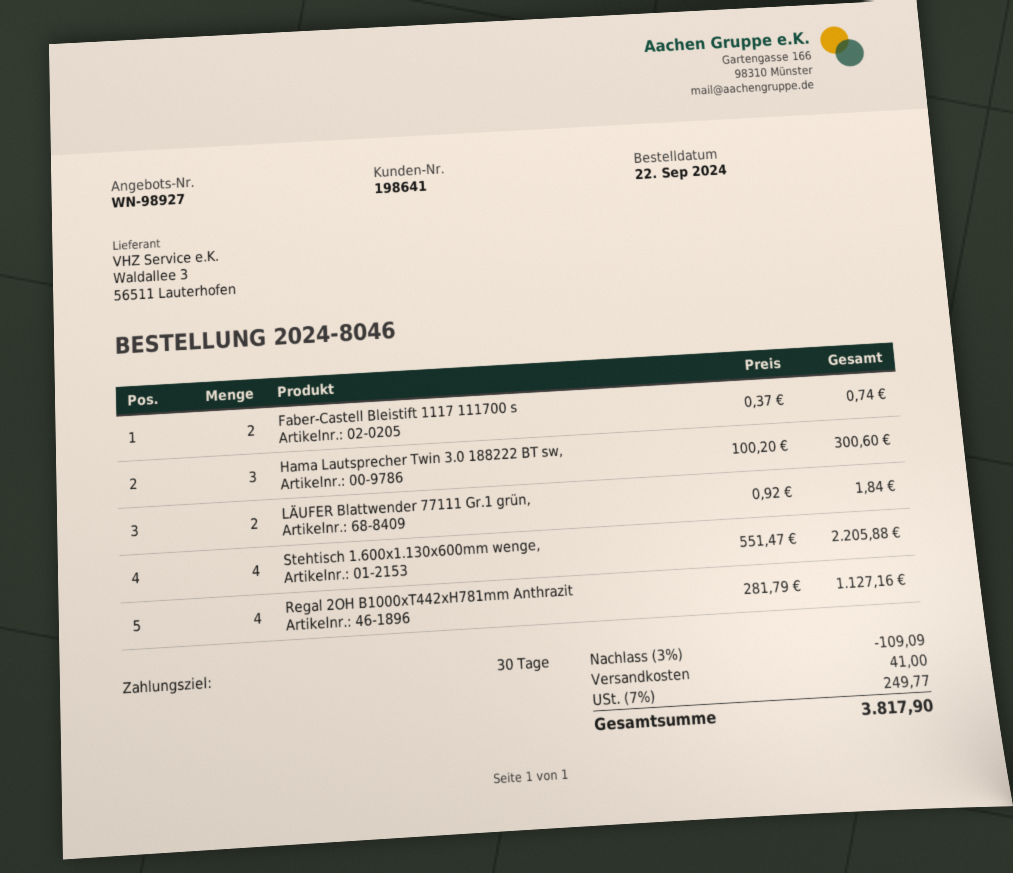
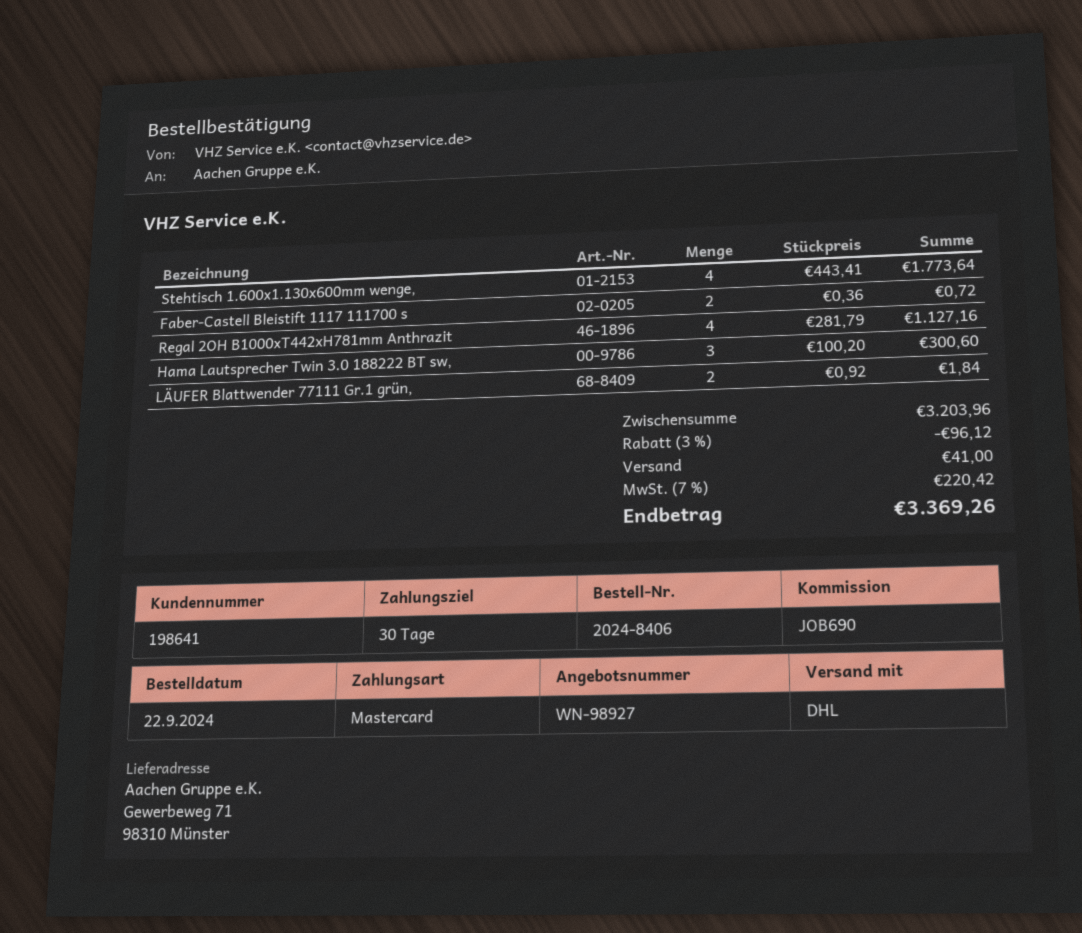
order number: 2024-8046 -> 2024-8406
Faber-Castell Bleistift 1117 111700 s: 2 x 0.37 = 0.74 -> 2 x 0.36 = 0.72
Stehtisch 1.600x1.130x600mm wenge,: 4 x 551.47 = 2205.88 -> 4 x 443.41 = 1773.64
discount: 3% = 109.09 -> 3% = 96.12
tax: 7% = 249.77 -> 7% = 220.42
total: 3817.90 -> 3369.26

